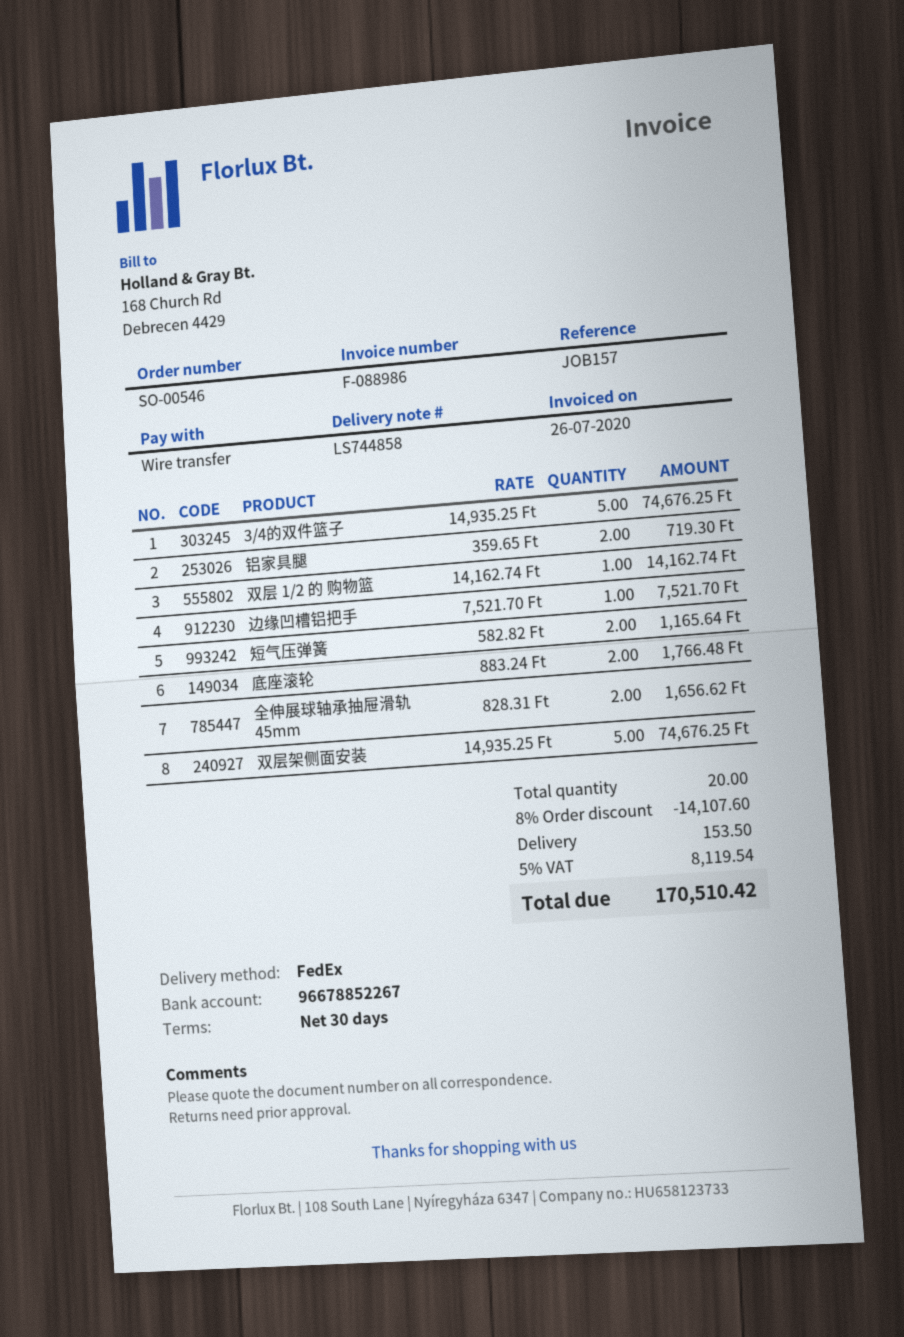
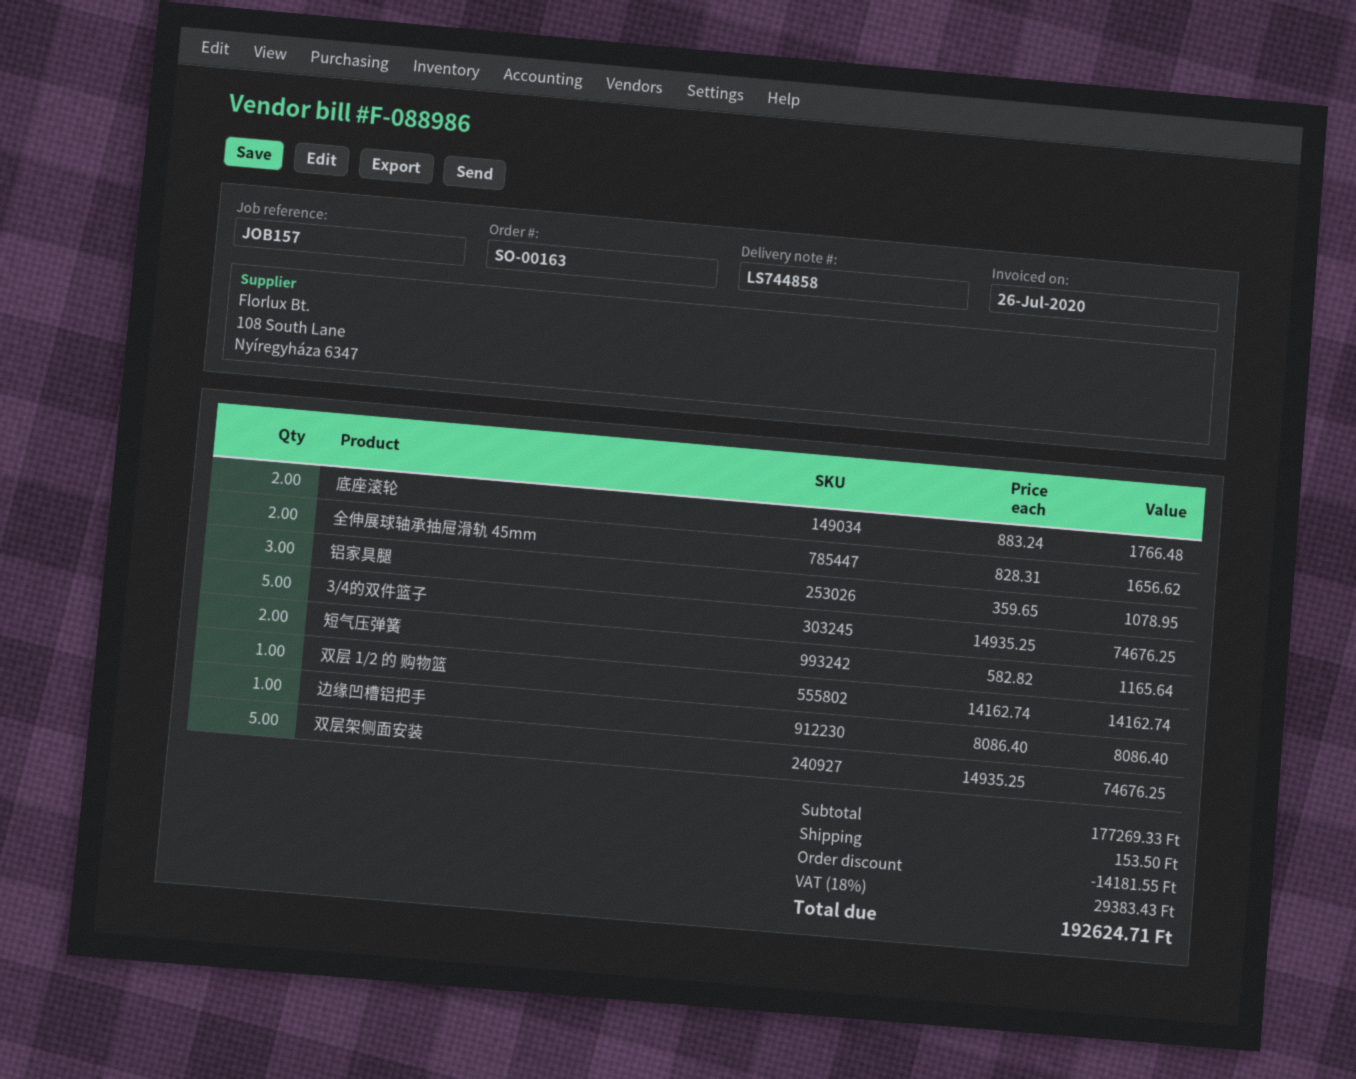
order number: SO-00546 -> SO-00163
铝家具腿: 2 x 359.65 = 719.30 -> 3 x 359.65 = 1078.95
边缘凹槽铝把手: 1 x 7521.70 = 7521.70 -> 1 x 8086.40 = 8086.40
discount: 14107.60 -> 14181.55
tax: 5% = 8119.54 -> 18% = 29383.43
total: 170510.42 -> 192624.71

